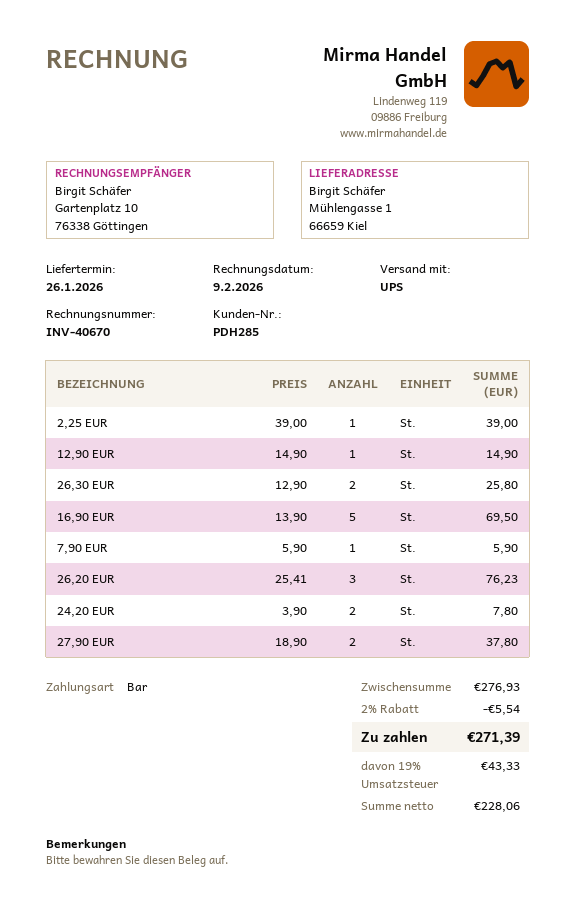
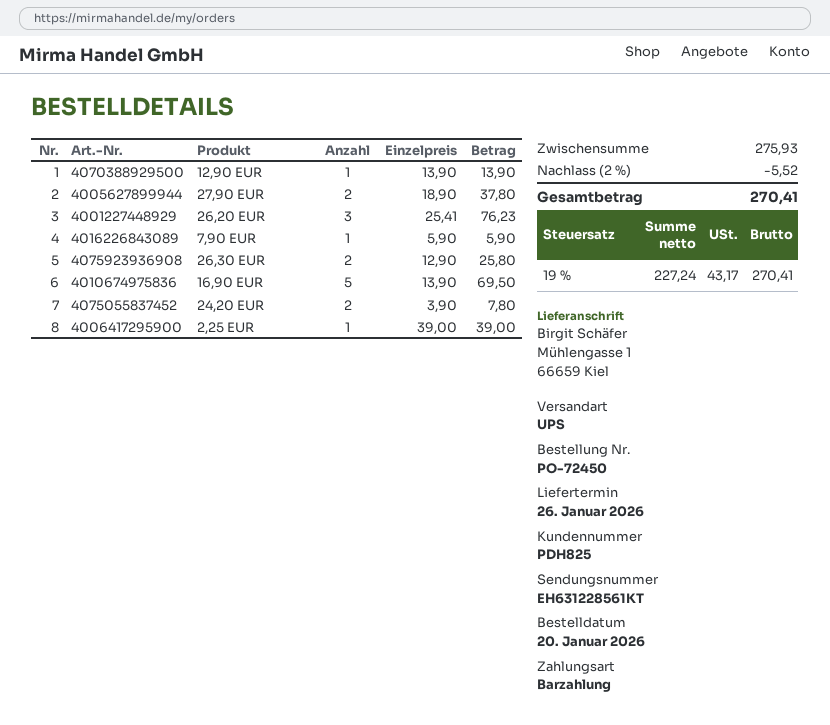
customer number: PDH285 -> PDH825
12,90 EUR: 1 x 14.90 = 14.90 -> 1 x 13.90 = 13.90
subtotal: 276.93 -> 275.93
discount: 2% = 5.54 -> 2% = 5.52
net: 228.06 -> 227.24
tax: 19% = 43.33 -> 19% = 43.17
total: 271.39 -> 270.41

